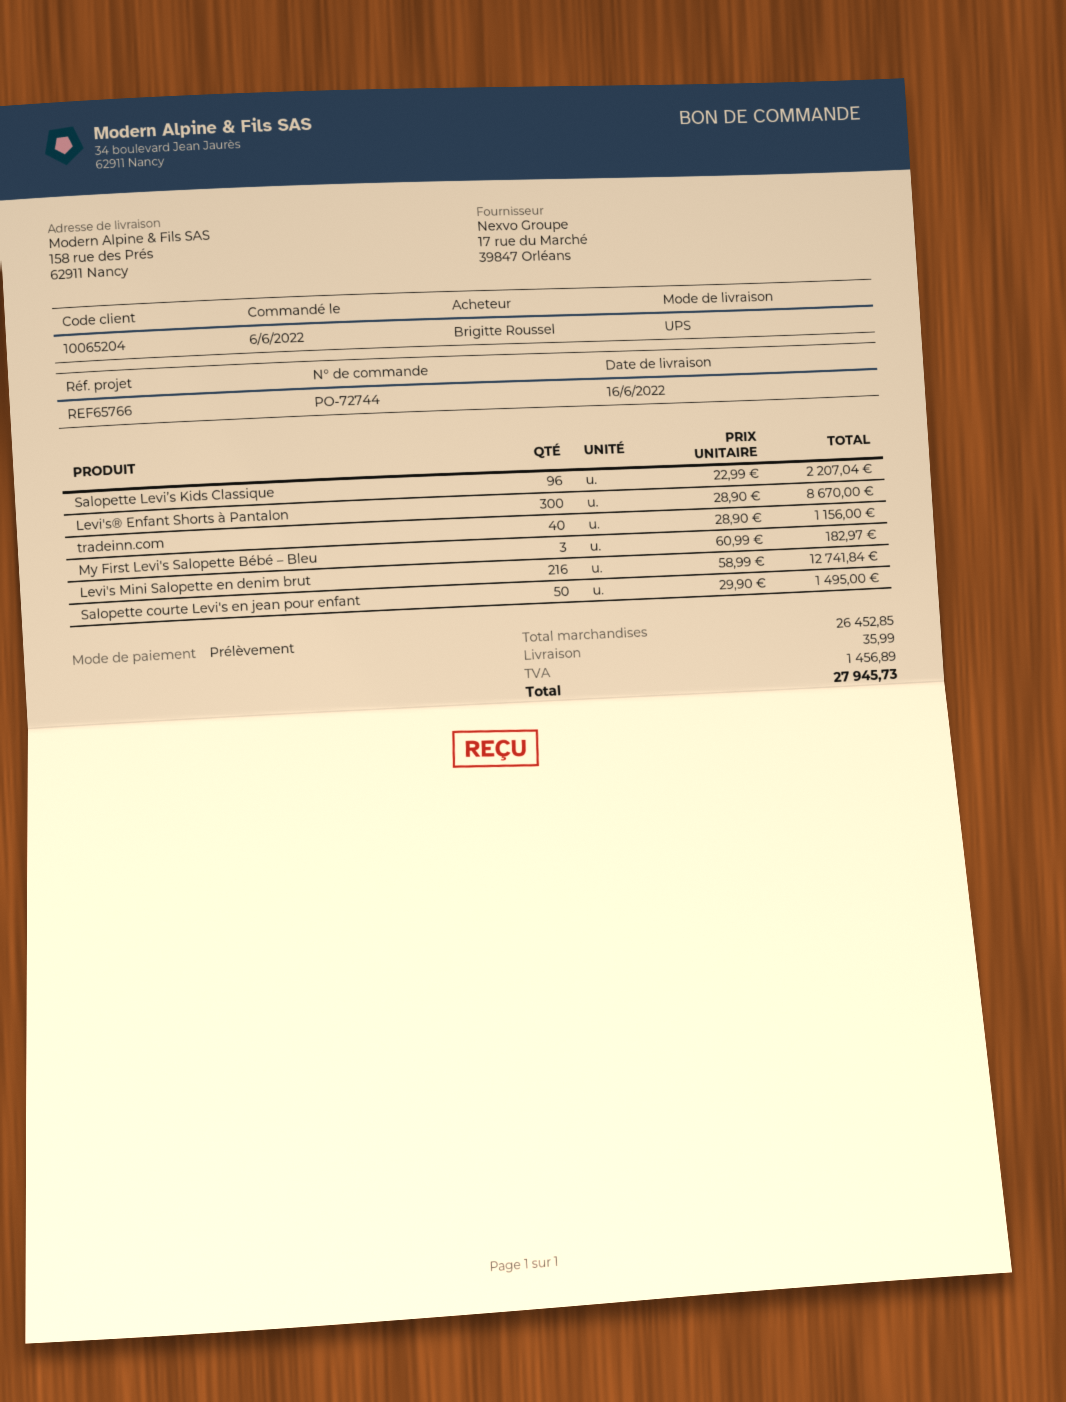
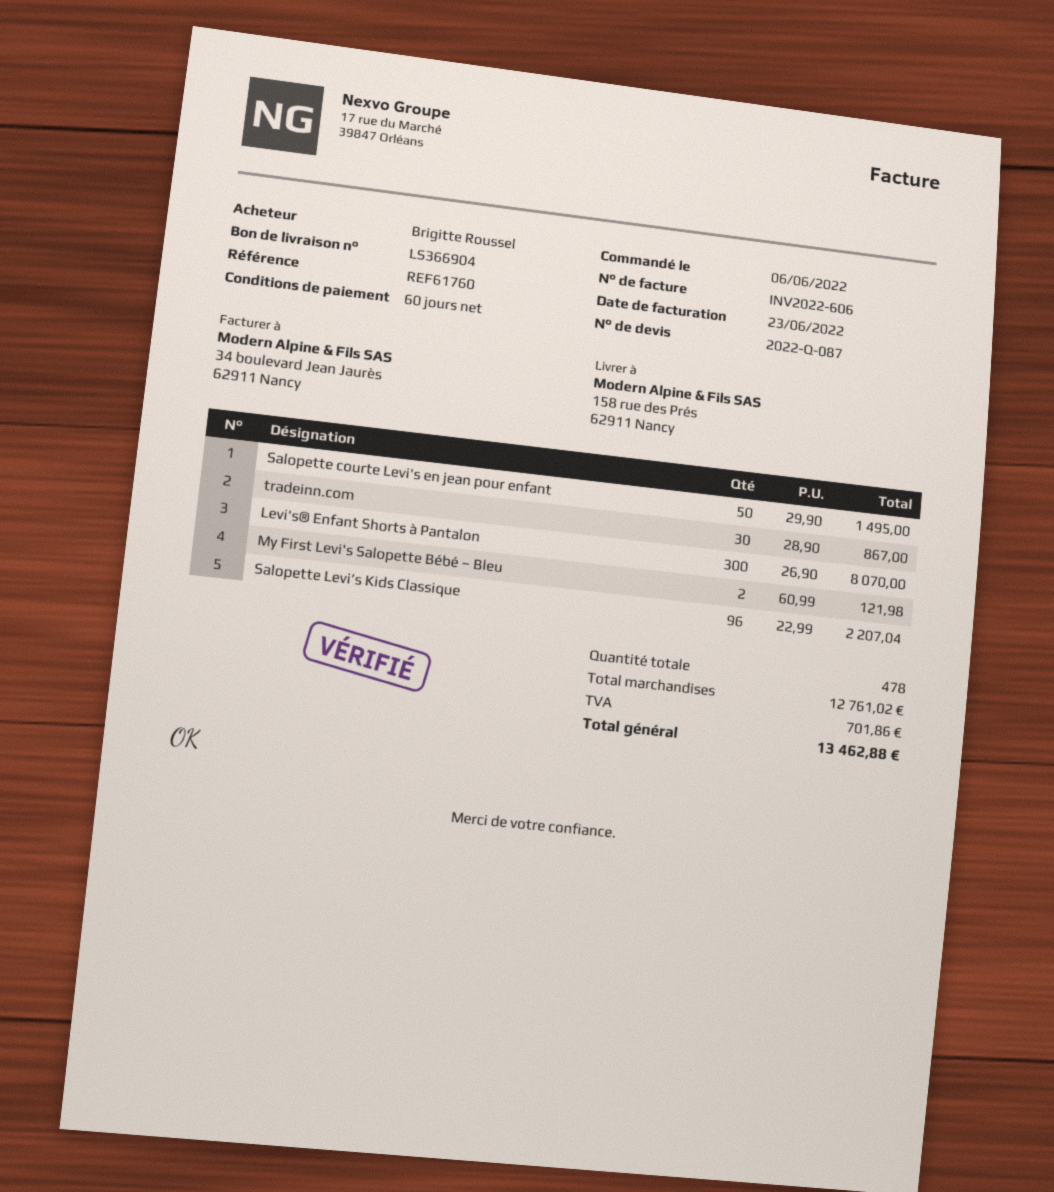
reference: REF65766 -> REF61760
Levi's® Enfant Shorts à Pantalon: 300 x 28.90 = 8670.00 -> 300 x 26.90 = 8070.00
tradeinn.com: 40 x 28.90 = 1156.00 -> 30 x 28.90 = 867.00
My First Levi's Salopette Bébé – Bleu: 3 x 60.99 = 182.97 -> 2 x 60.99 = 121.98
Levi's Mini Salopette en denim brut: 216 x 58.99 = 12741.84 -> none
subtotal: 26452.85 -> 12761.02
shipping: 35.99 -> none
tax: 1456.89 -> 701.86
total: 27945.73 -> 13462.88

